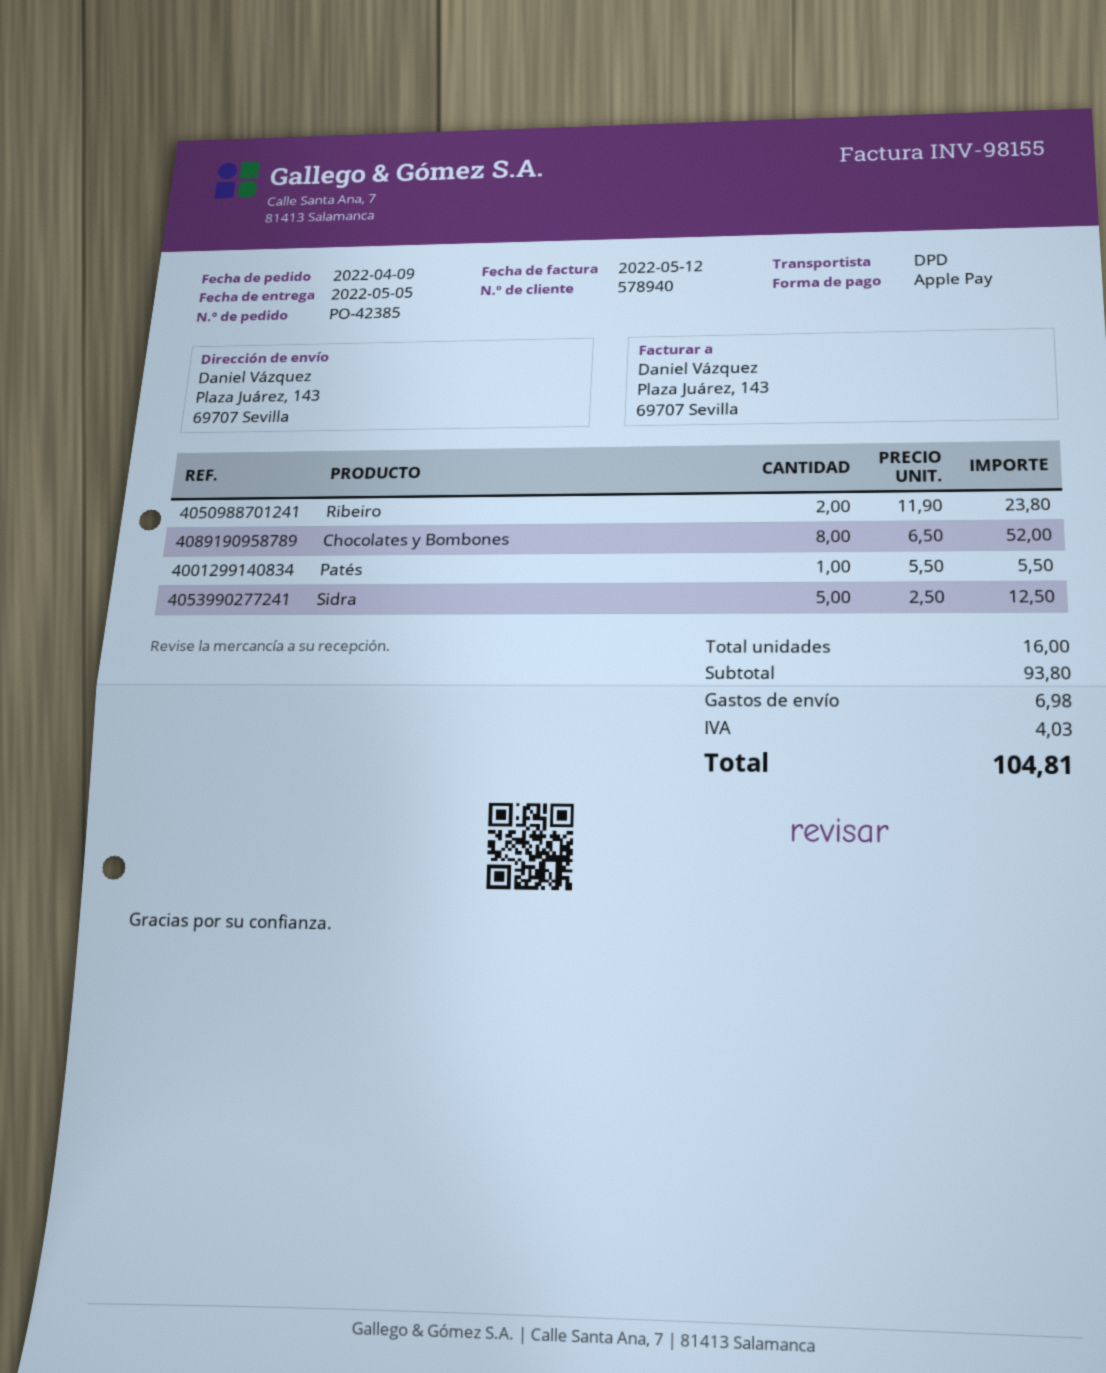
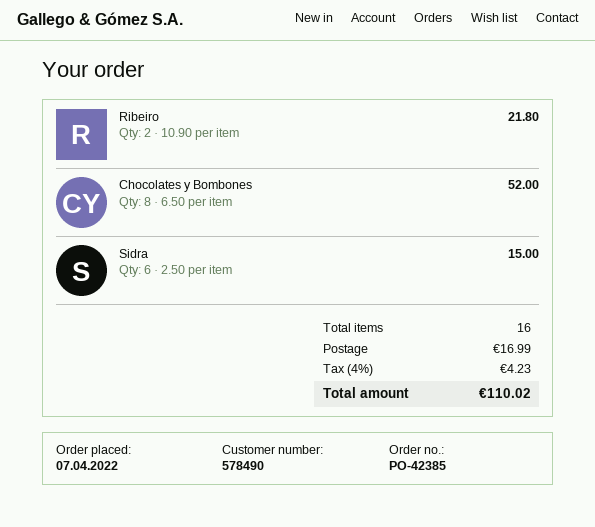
order date: 2022-04-09 -> 2022-04-07
customer number: 578940 -> 578490
Ribeiro: 2 x 11.90 = 23.80 -> 2 x 10.90 = 21.80
Patés: 1 x 5.50 = 5.50 -> none
Sidra: 5 x 2.50 = 12.50 -> 6 x 2.50 = 15.00
shipping: 6.98 -> 16.99
tax: 4.03 -> 4.23
total: 104.81 -> 110.02

